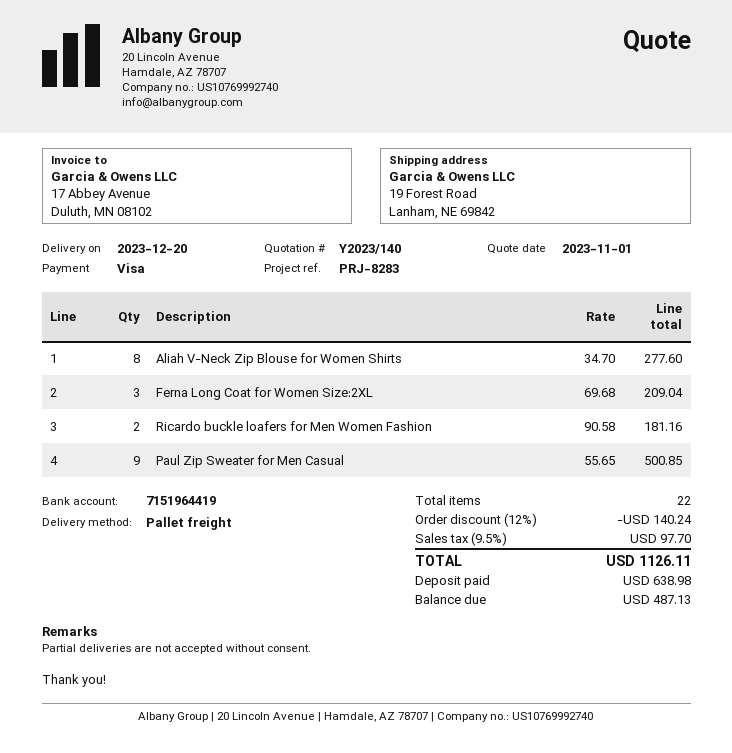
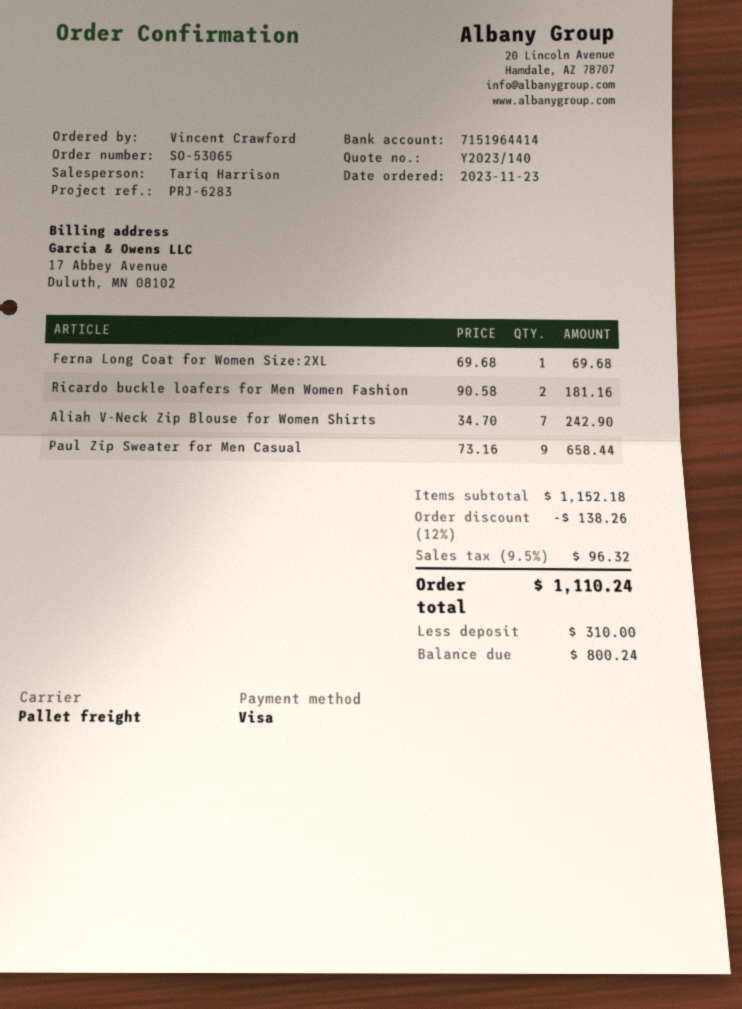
reference: PRJ-8283 -> PRJ-6283
bank account: 7151964419 -> 7151964414
Aliah V-Neck Zip Blouse for Women Shirts: 8 x 34.70 = 277.60 -> 7 x 34.70 = 242.90
Ferna Long Coat for Women Size:2XL: 3 x 69.68 = 209.04 -> 1 x 69.68 = 69.68
Paul Zip Sweater for Men Casual: 9 x 55.65 = 500.85 -> 9 x 73.16 = 658.44
discount: 12% = 140.24 -> 12% = 138.26
tax: 9.5% = 97.70 -> 9.5% = 96.32
total: 1126.11 -> 1110.24
deposit: 638.98 -> 310.00
balance: 487.13 -> 800.24

